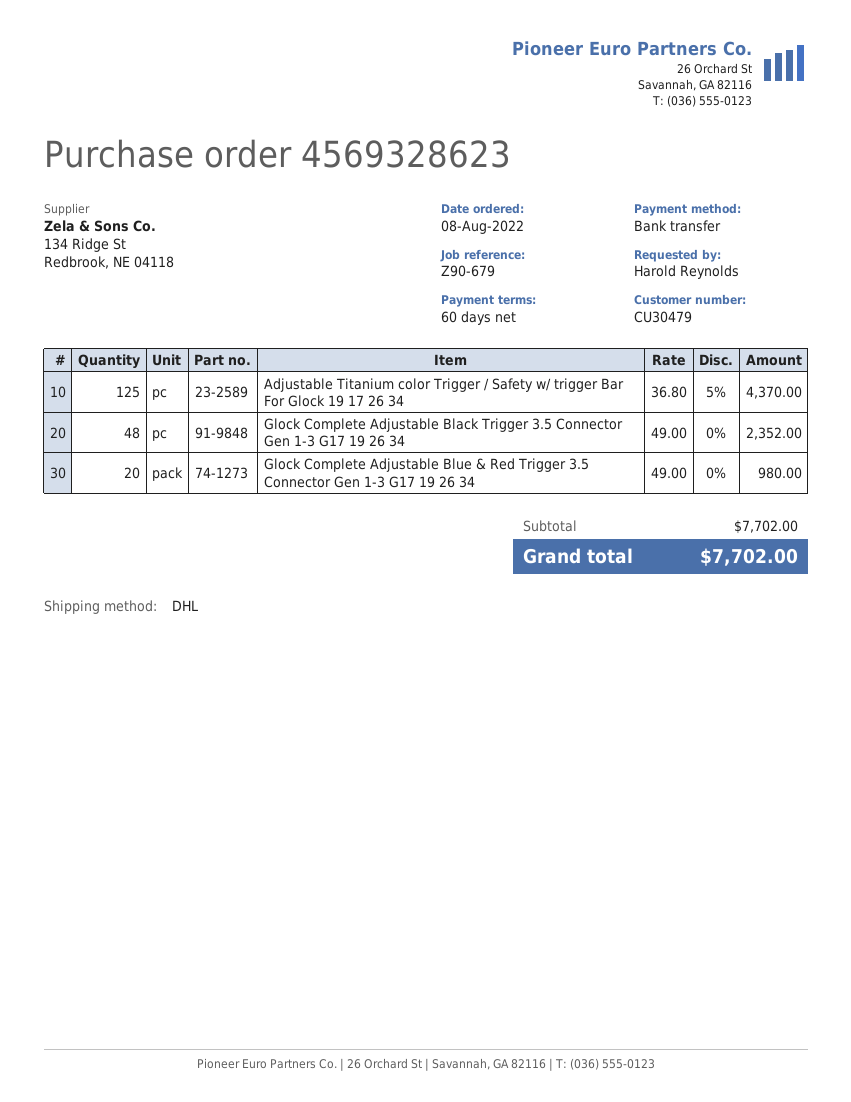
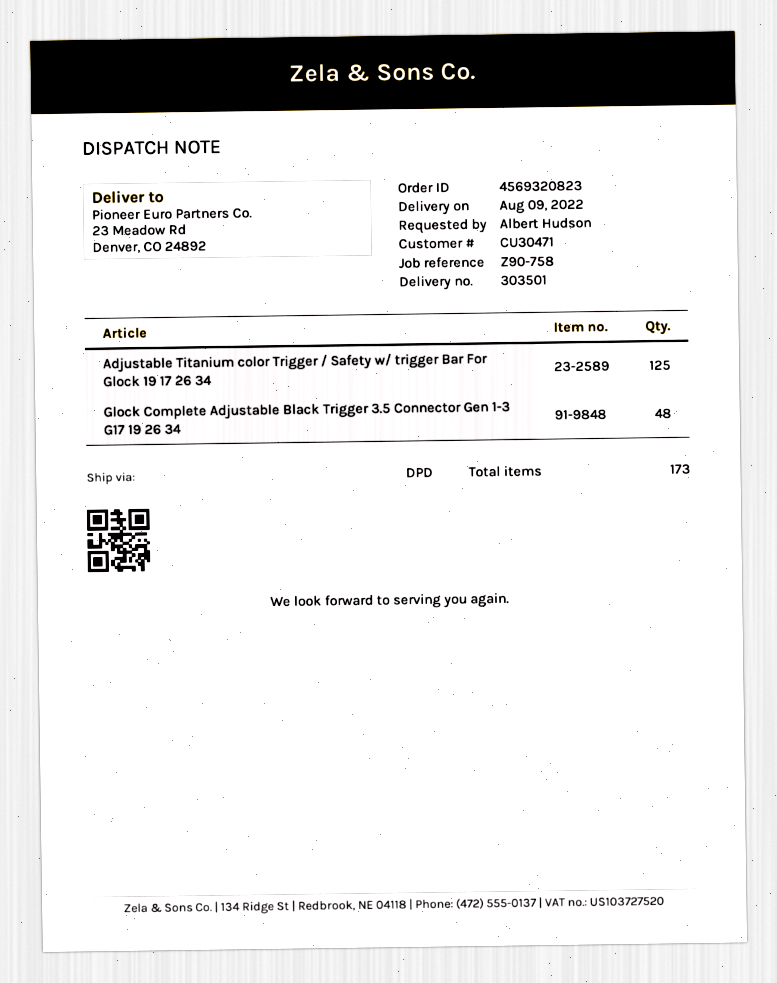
order number: 4569328623 -> 4569320823
customer number: CU30479 -> CU30471
reference: Z90-679 -> Z90-758
ordered by: Harold Reynolds -> Albert Hudson
shipping method: DHL -> DPD
Glock Complete Adjustable Blue & Red Trigger 3.5 Connector Gen 1-3 G17 19 26 34: 20 -> none

